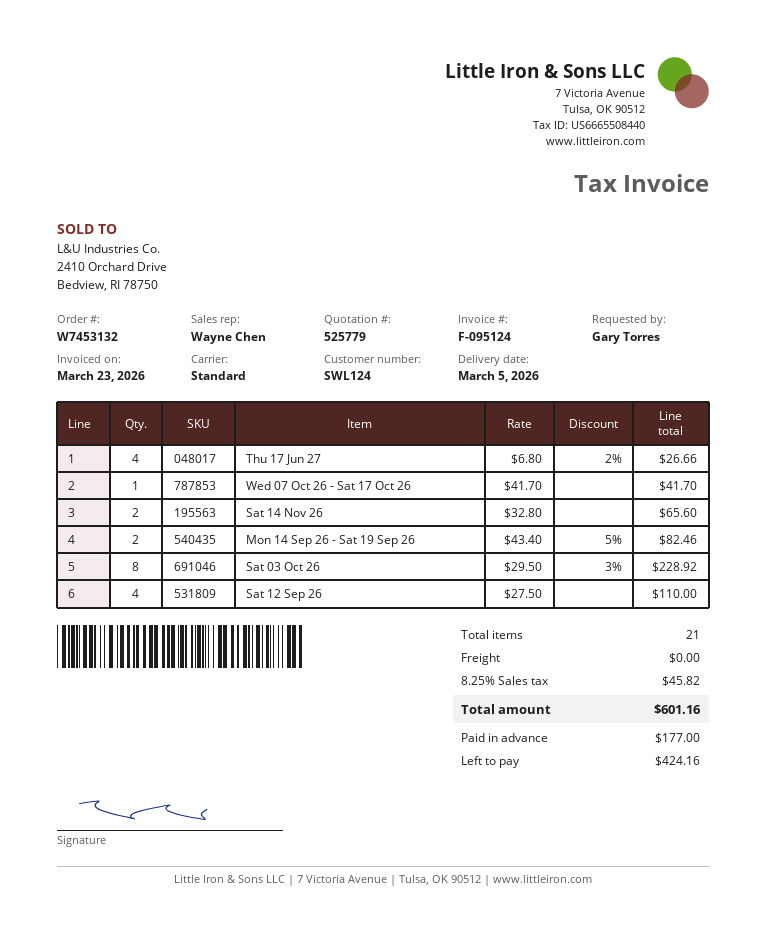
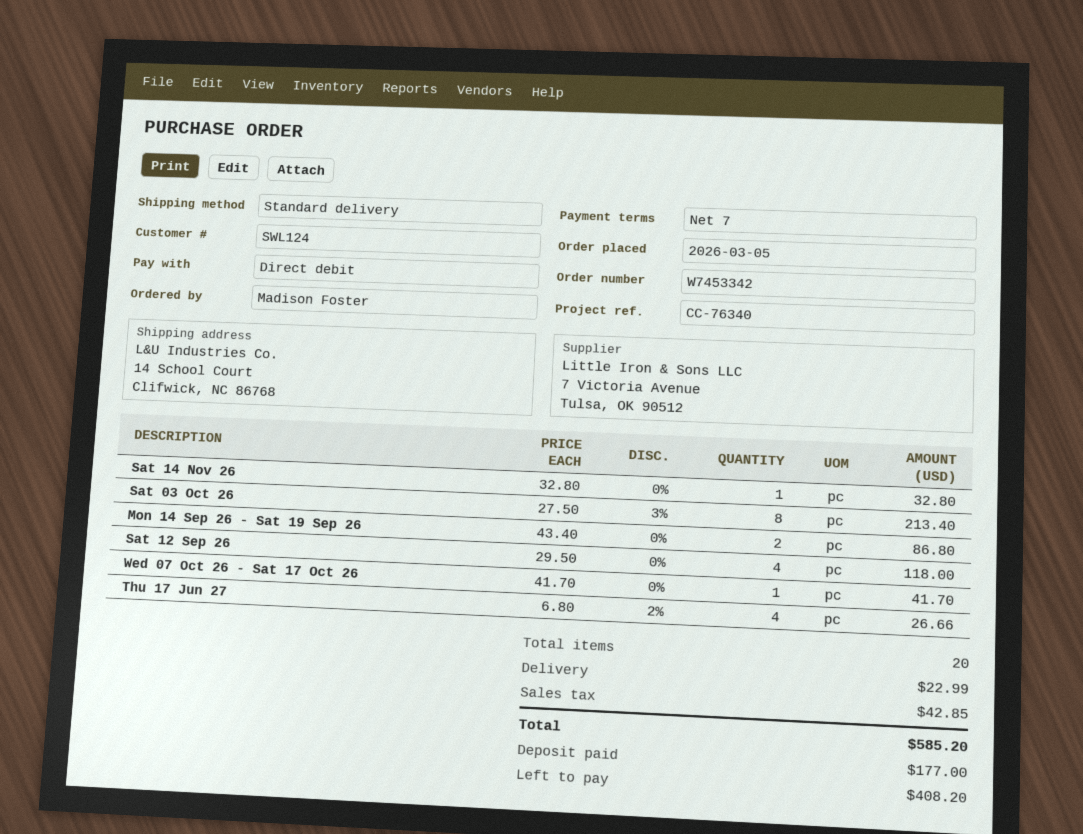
order number: W7453132 -> W7453342
ordered by: Gary Torres -> Madison Foster
Sat 14 Nov 26: 2 x 32.80 = 65.60 -> 1 x 32.80 = 32.80
Mon 14 Sep 26 - Sat 19 Sep 26: 2 x 43.40 - 5% = 82.46 -> 2 x 43.40 = 86.80
Sat 03 Oct 26: 8 x 29.50 - 3% = 228.92 -> 8 x 27.50 - 3% = 213.40
Sat 12 Sep 26: 4 x 27.50 = 110.00 -> 4 x 29.50 = 118.00
total quantity: 21 -> 20
shipping: 0.00 -> 22.99
tax: 45.82 -> 42.85
total: 601.16 -> 585.20
balance: 424.16 -> 408.20

